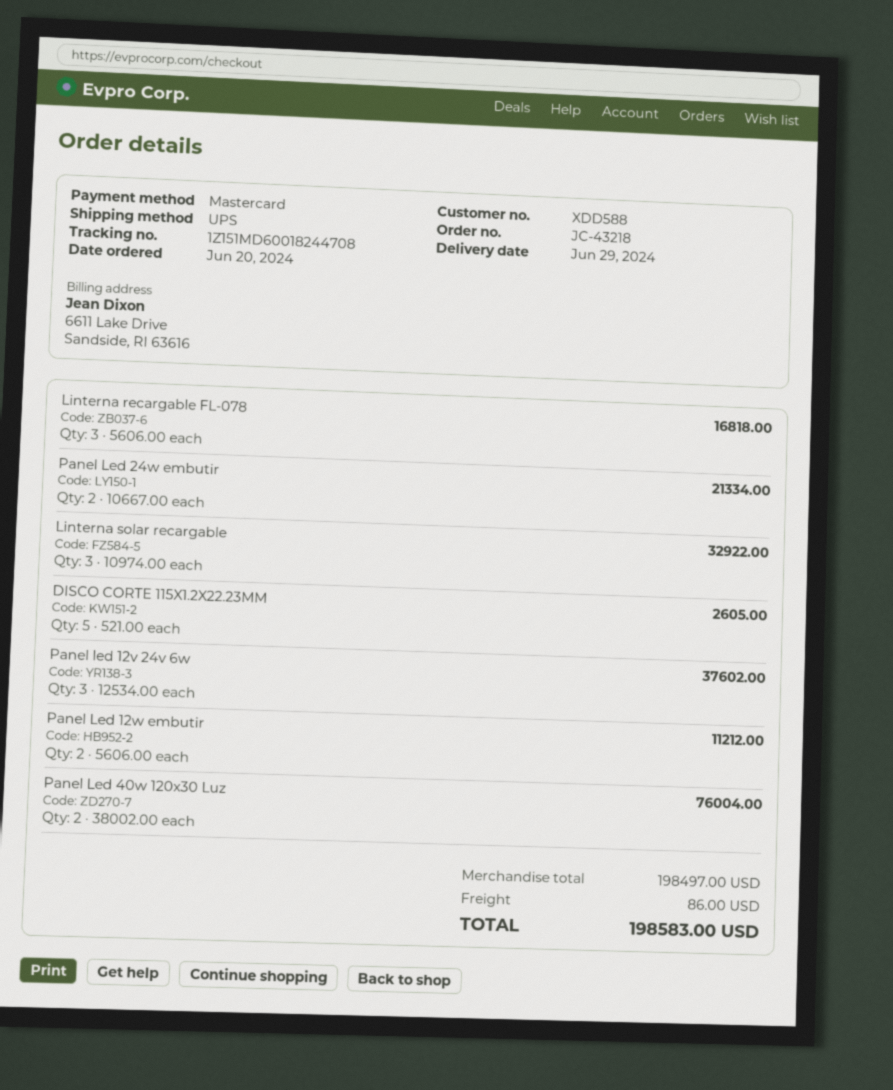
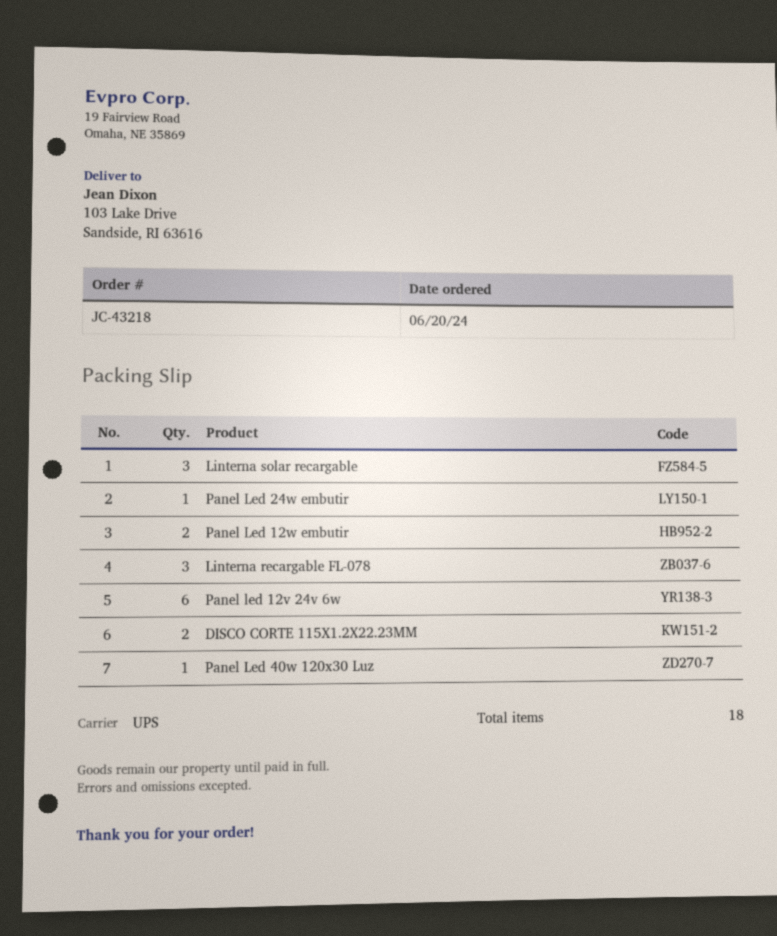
Panel Led 24w embutir: 2 -> 1
DISCO CORTE 115X1.2X22.23MM: 5 -> 2
Panel led 12v 24v 6w: 3 -> 6
Panel Led 40w 120x30 Luz: 2 -> 1

